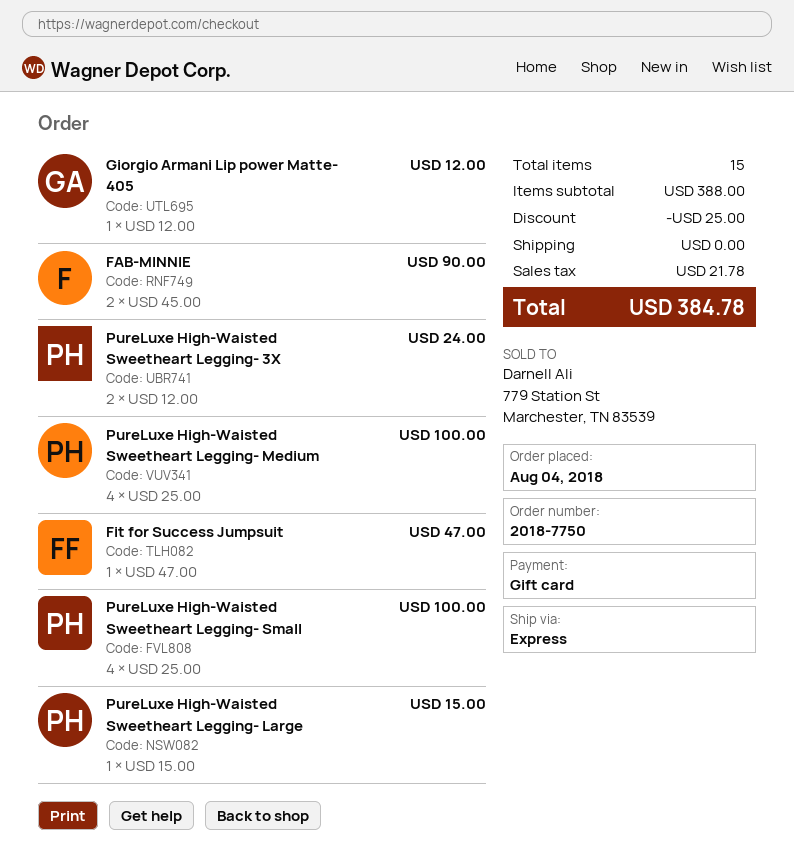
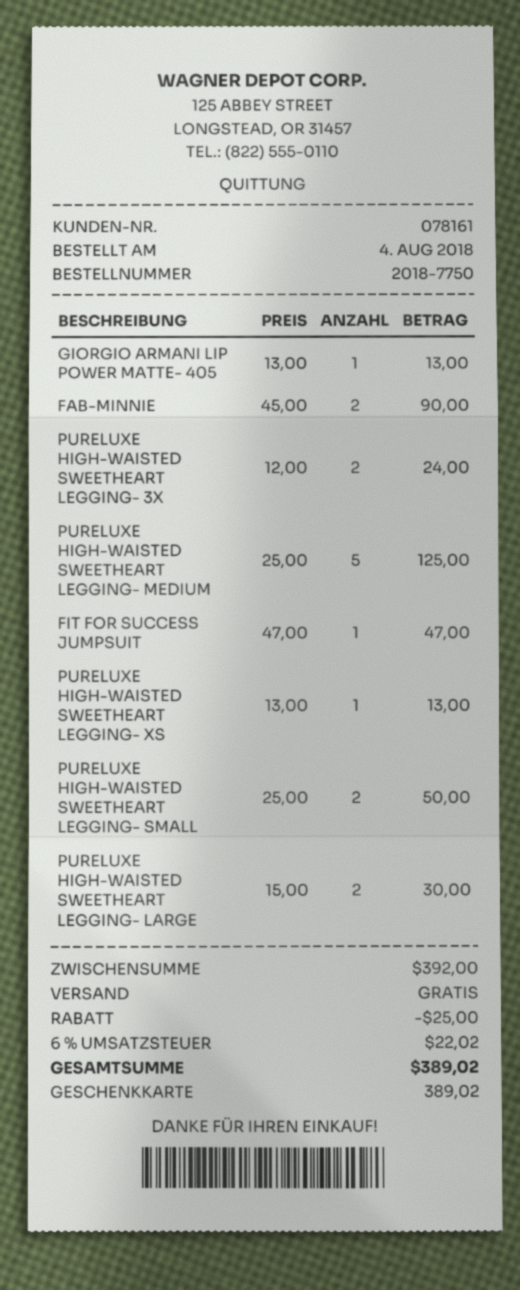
Giorgio Armani Lip power Matte- 405: 1 x 12.00 = 12.00 -> 1 x 13.00 = 13.00
PureLuxe High-Waisted Sweetheart Legging- Medium: 4 x 25.00 = 100.00 -> 5 x 25.00 = 125.00
PureLuxe High-Waisted Sweetheart Legging- Small: 4 x 25.00 = 100.00 -> 2 x 25.00 = 50.00
PureLuxe High-Waisted Sweetheart Legging- Large: 1 x 15.00 = 15.00 -> 2 x 15.00 = 30.00
PURELUXE HIGH-WAISTED SWEETHEART LEGGING- XS: none -> 1 x 13.00 = 13.00
subtotal: 388.00 -> 392.00
tax: 21.78 -> 22.02
total: 384.78 -> 389.02

